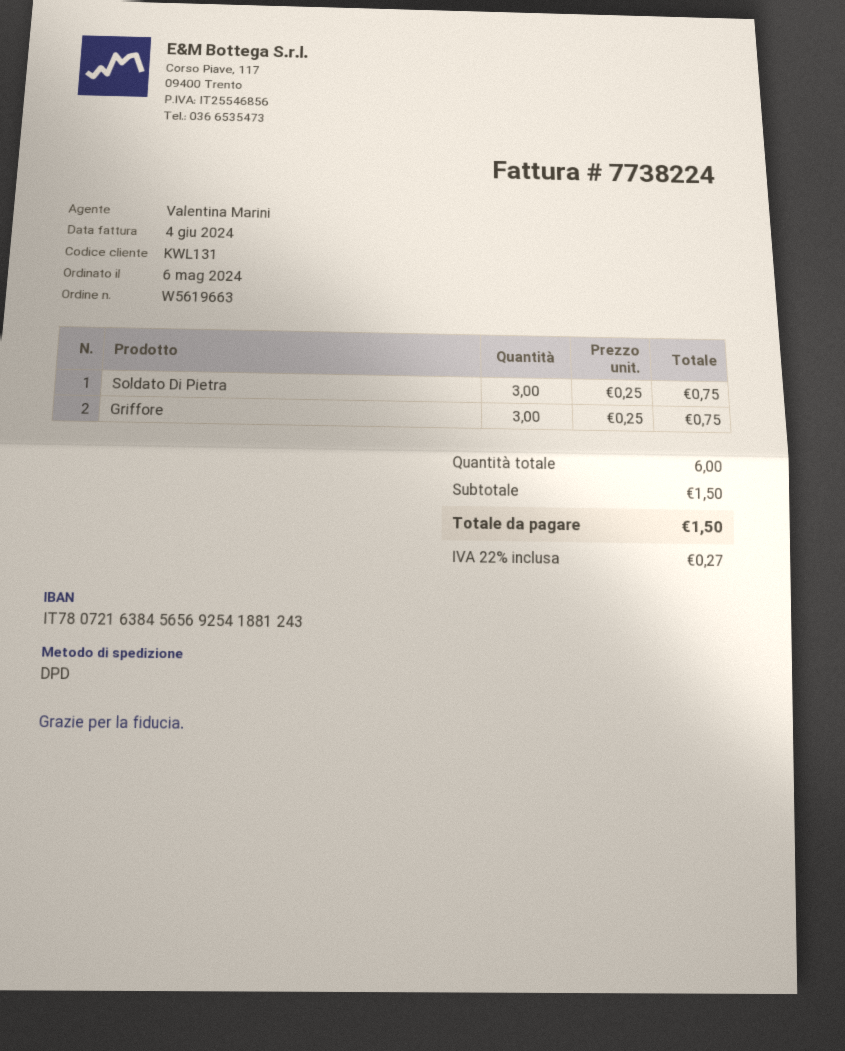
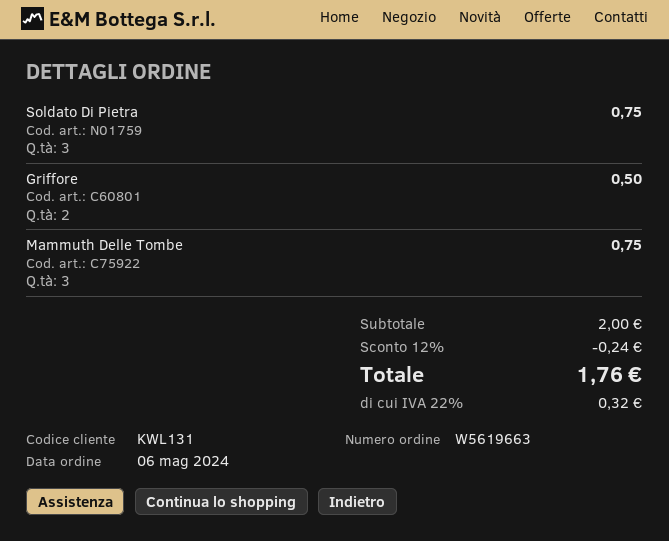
Griffore: 3 for 0.75 -> 2 for 0.50
Mammuth Delle Tombe: none -> 3 for 0.75
subtotal: 1.50 -> 2.00
discount: none -> 12% = 0.24
tax: 22% = 0.27 -> 22% = 0.32
total: 1.50 -> 1.76

